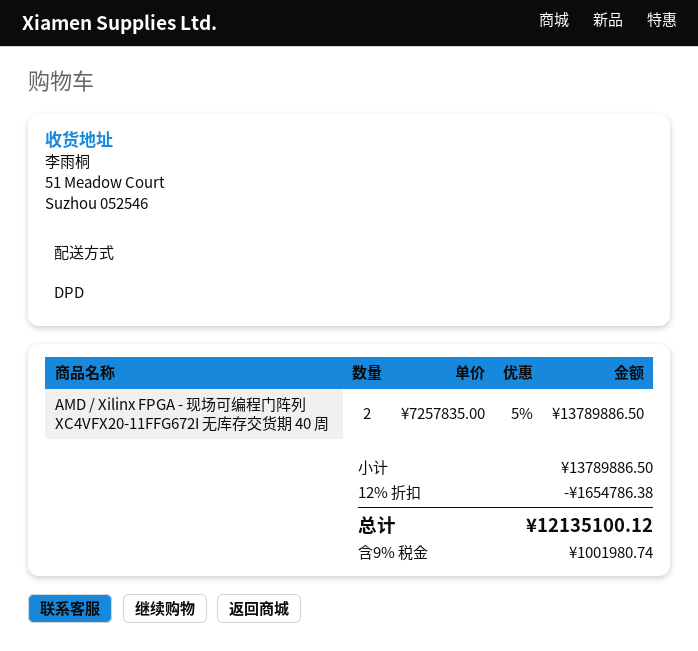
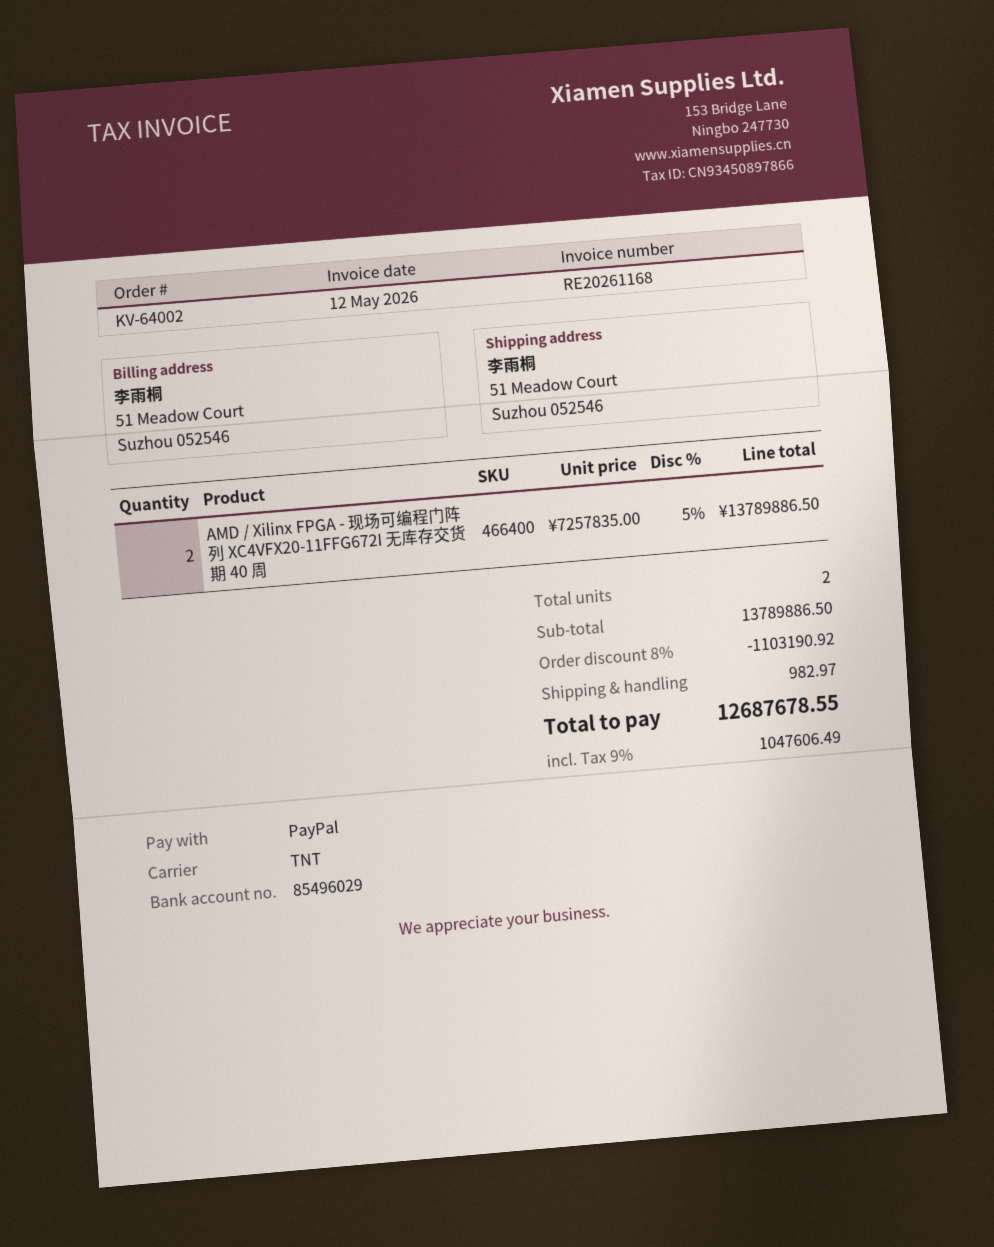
shipping method: DPD -> TNT
discount: 12% = 1654786.38 -> 8% = 1103190.92
shipping: none -> 982.97
tax: 9% = 1001980.74 -> 9% = 1047606.49
total: 12135100.12 -> 12687678.55

